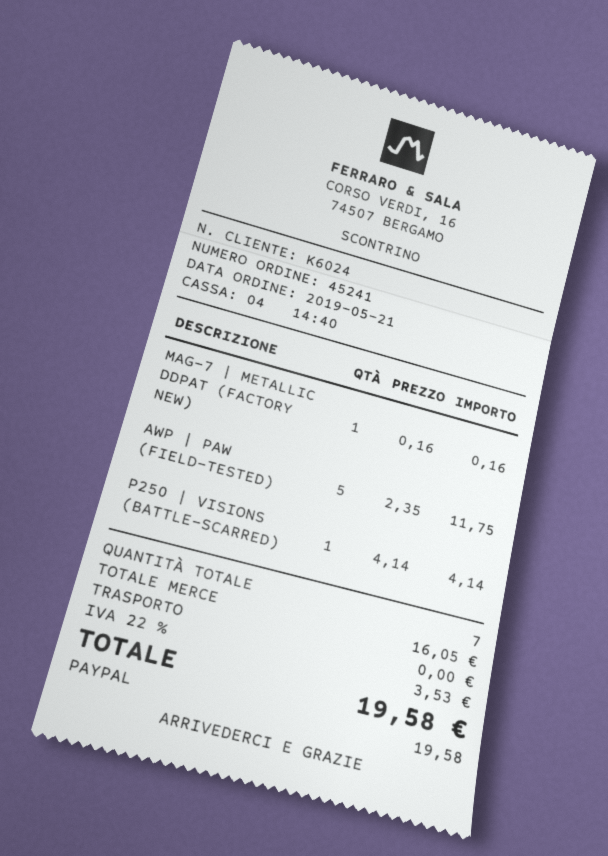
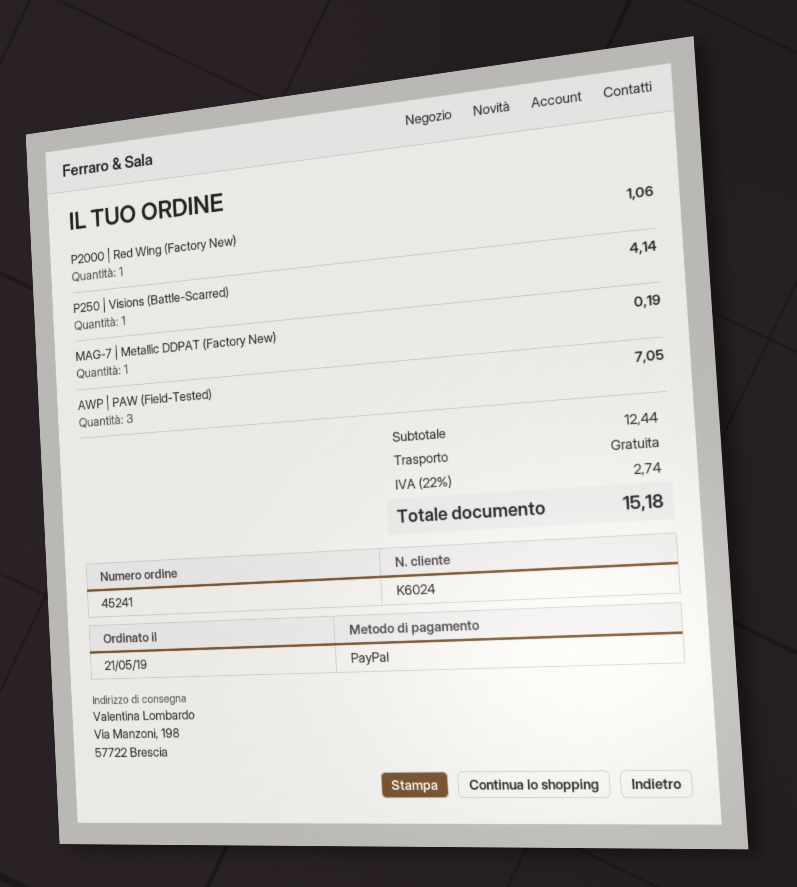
MAG-7 | METALLIC DDPAT (FACTORY NEW): 1 for 0.16 -> 1 for 0.19
AWP | PAW (FIELD-TESTED): 5 for 11.75 -> 3 for 7.05
P2000 | Red Wing (Factory New): none -> 1 for 1.06
subtotal: 16.05 -> 12.44
tax: 22% = 3.53 -> 22% = 2.74
total: 19.58 -> 15.18

